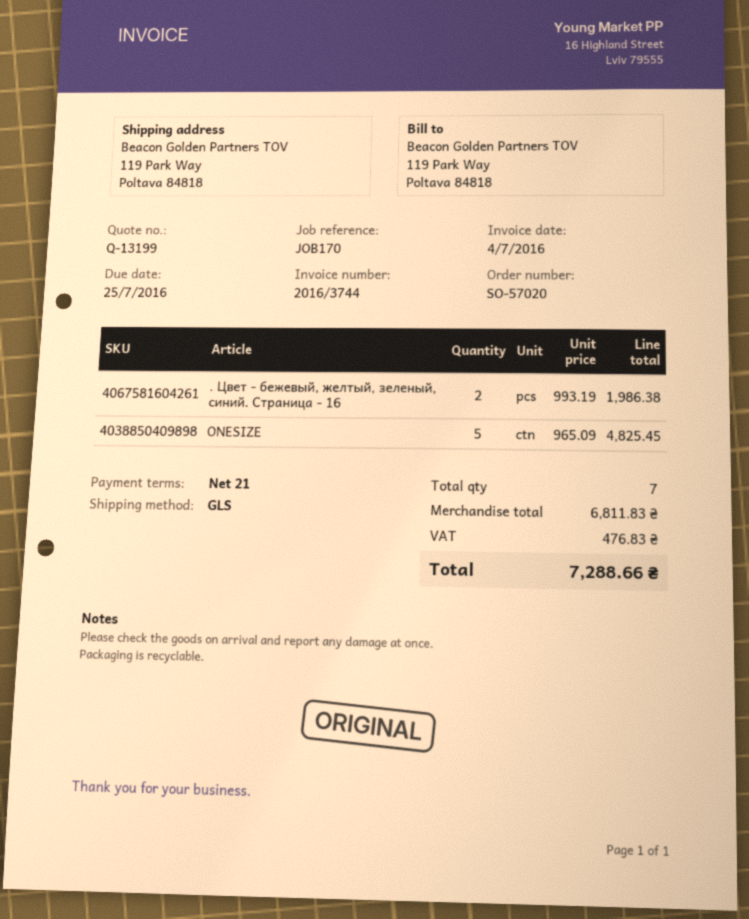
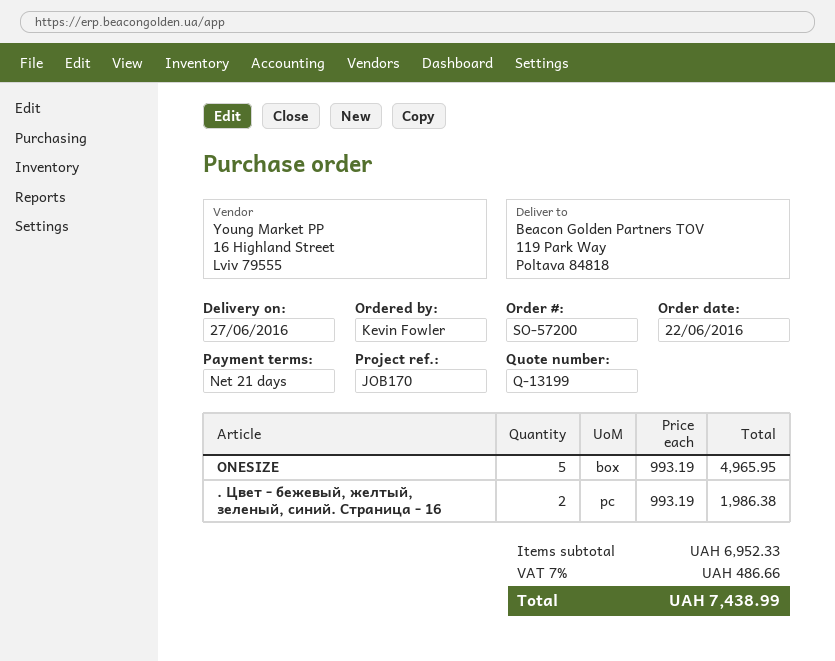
order number: SO-57020 -> SO-57200
ONESIZE: 5 x 965.09 = 4825.45 -> 5 x 993.19 = 4965.95
subtotal: 6811.83 -> 6952.33
tax: 476.83 -> 486.66
total: 7288.66 -> 7438.99

